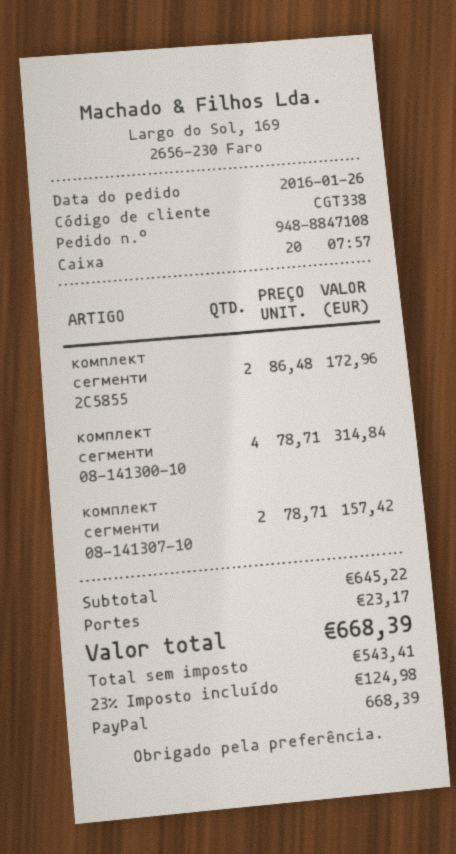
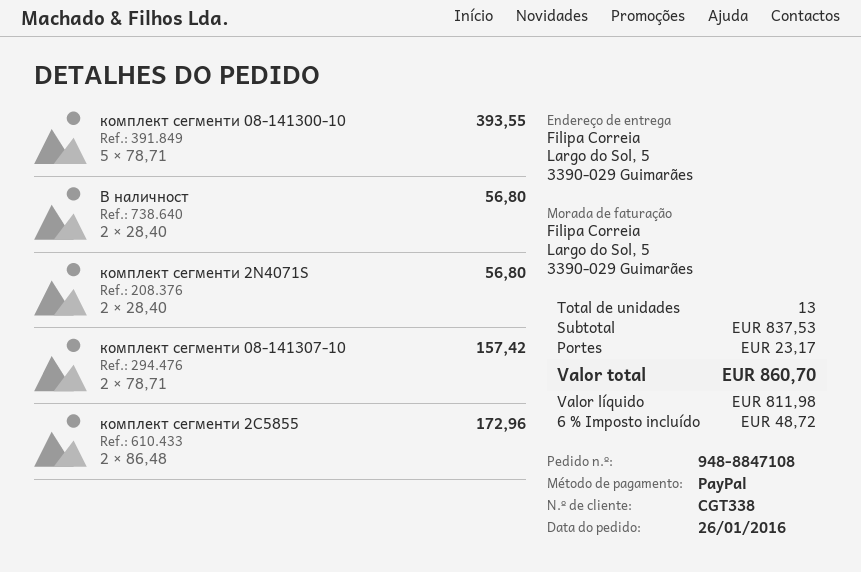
комплект сегменти 08-141300-10: 4 x 78.71 = 314.84 -> 5 x 78.71 = 393.55
В наличност: none -> 2 x 28.40 = 56.80
комплект сегменти 2N4071S: none -> 2 x 28.40 = 56.80
subtotal: 645.22 -> 837.53
net: 543.41 -> 811.98
tax: 23% = 124.98 -> 6% = 48.72
total: 668.39 -> 860.70

